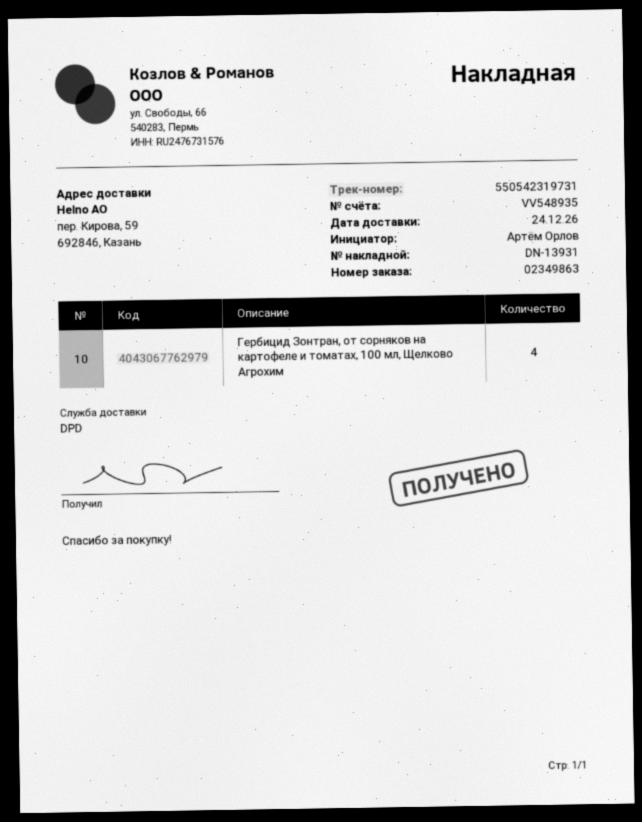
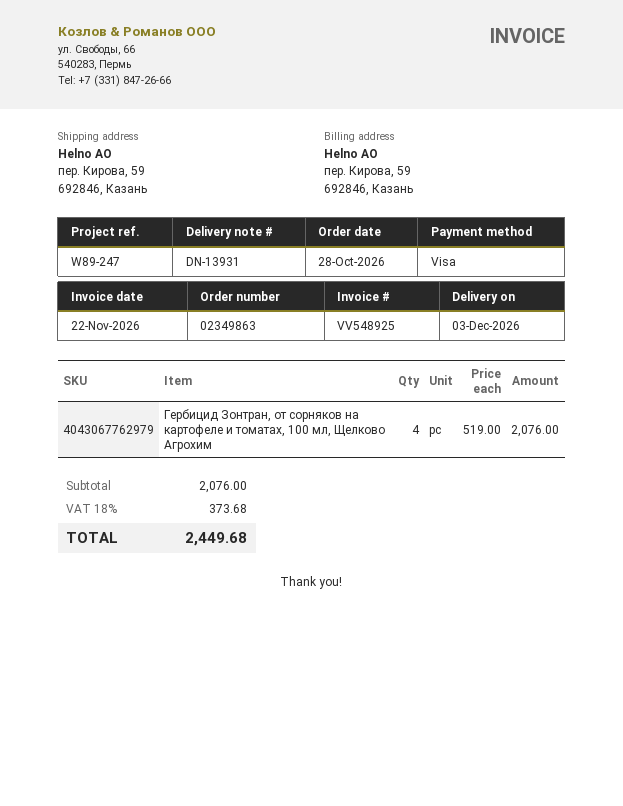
delivery date: 2026-12-24 -> 2026-12-03
invoice number: VV548935 -> VV548925

